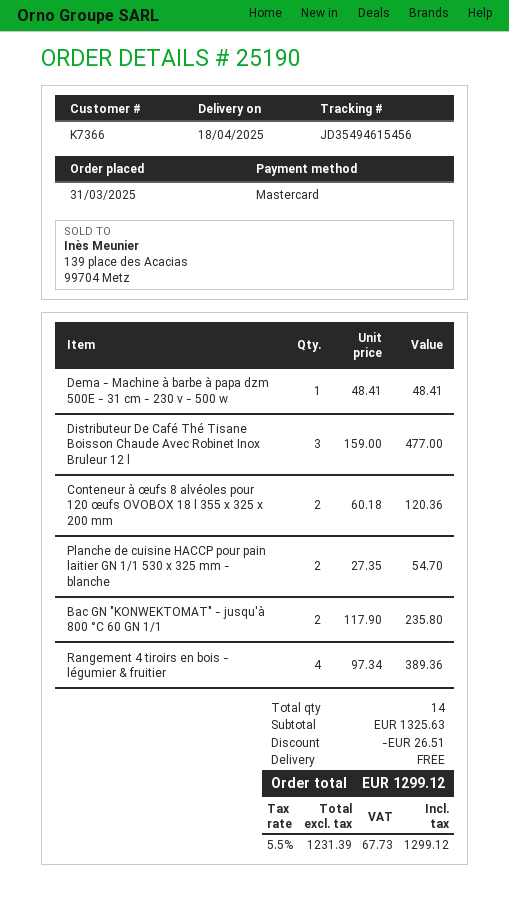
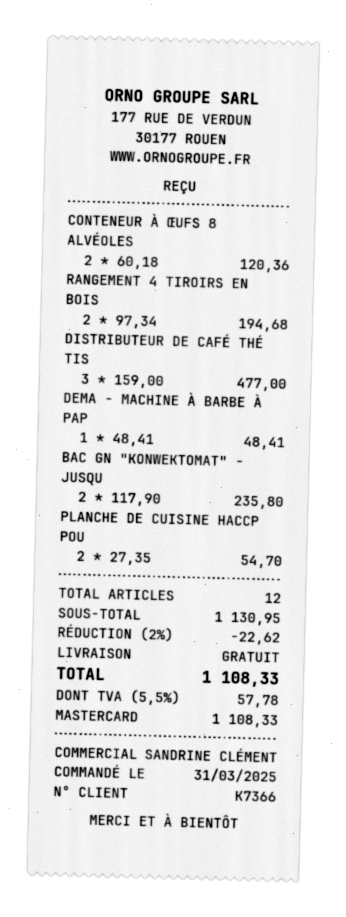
Rangement 4 tiroirs en bois - légumier & fruitier: 4 x 97.34 = 389.36 -> 2 x 97.34 = 194.68
total quantity: 14 -> 12
subtotal: 1325.63 -> 1130.95
discount: 26.51 -> 22.62
tax: 5.5% = 67.73 -> 5.5% = 57.78
total: 1299.12 -> 1108.33

